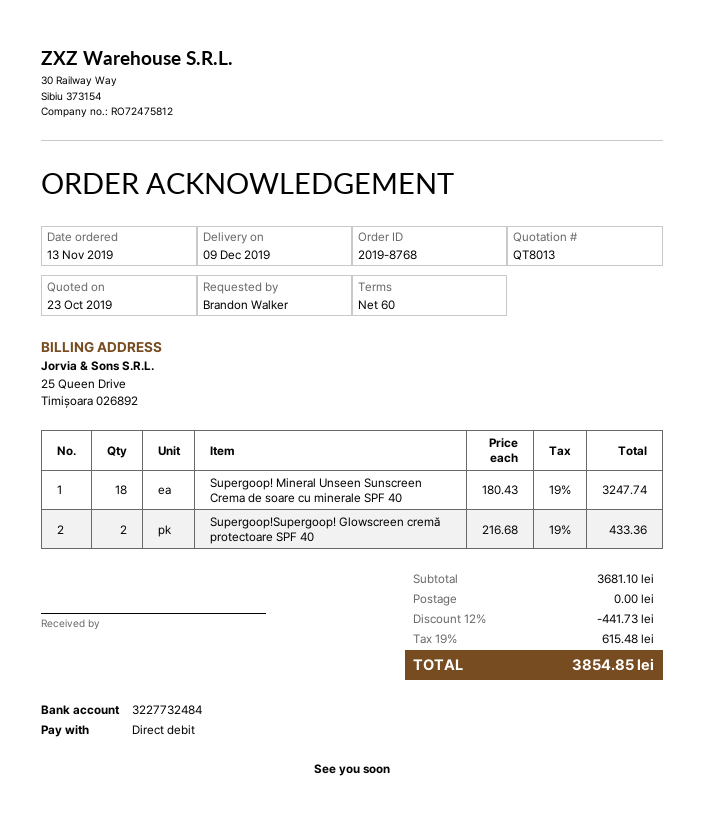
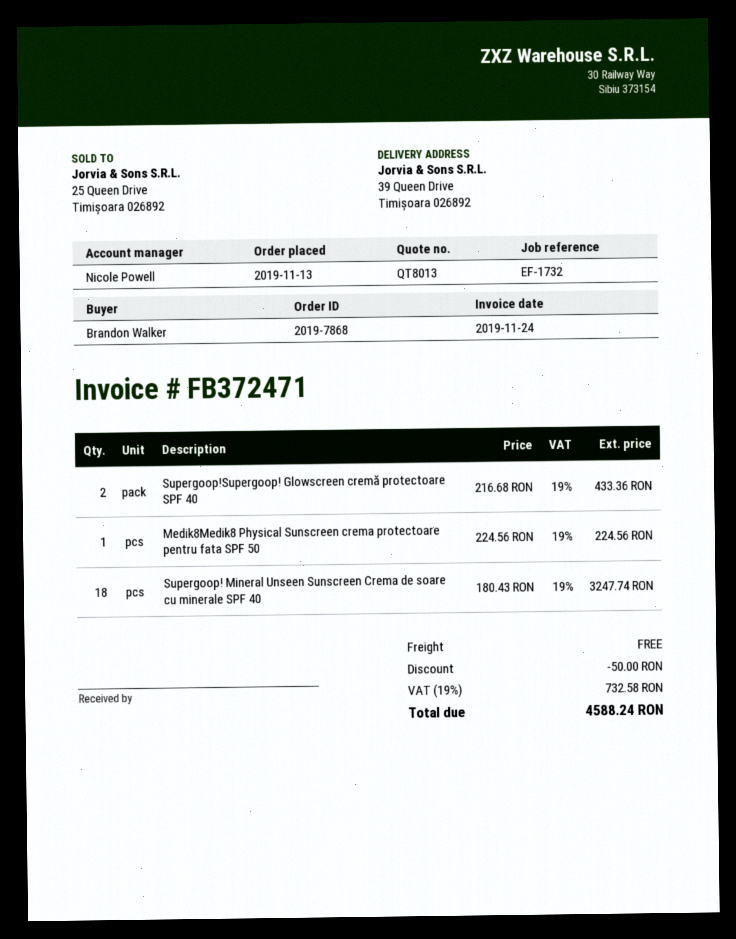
order number: 2019-8768 -> 2019-7868
Medik8Medik8 Physical Sunscreen crema protectoare pentru fata SPF 50: none -> 1 x 224.56 = 224.56
discount: 441.73 -> 50.00
tax: 19% = 615.48 -> 19% = 732.58
total: 3854.85 -> 4588.24

